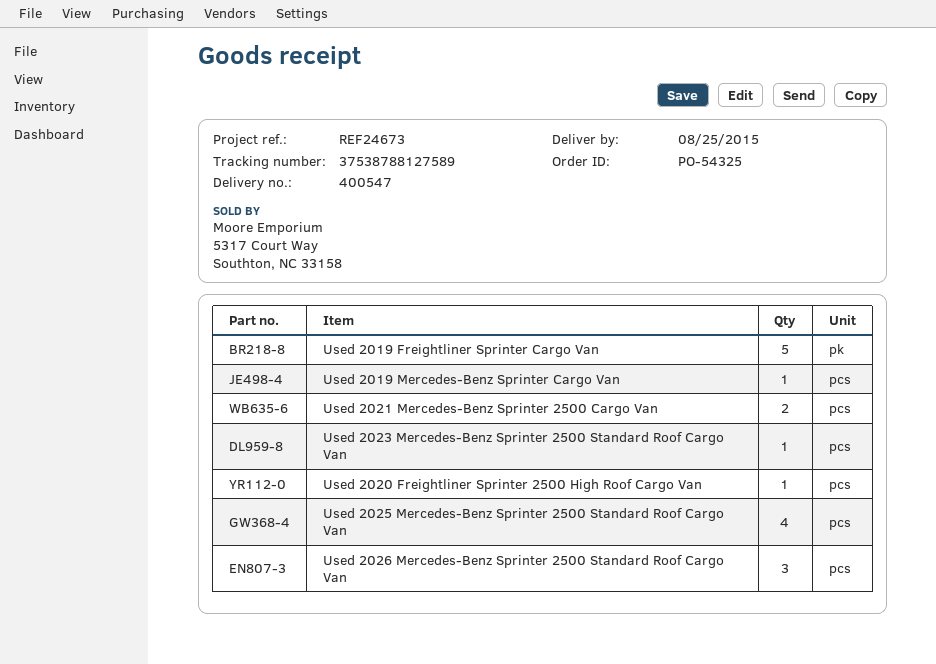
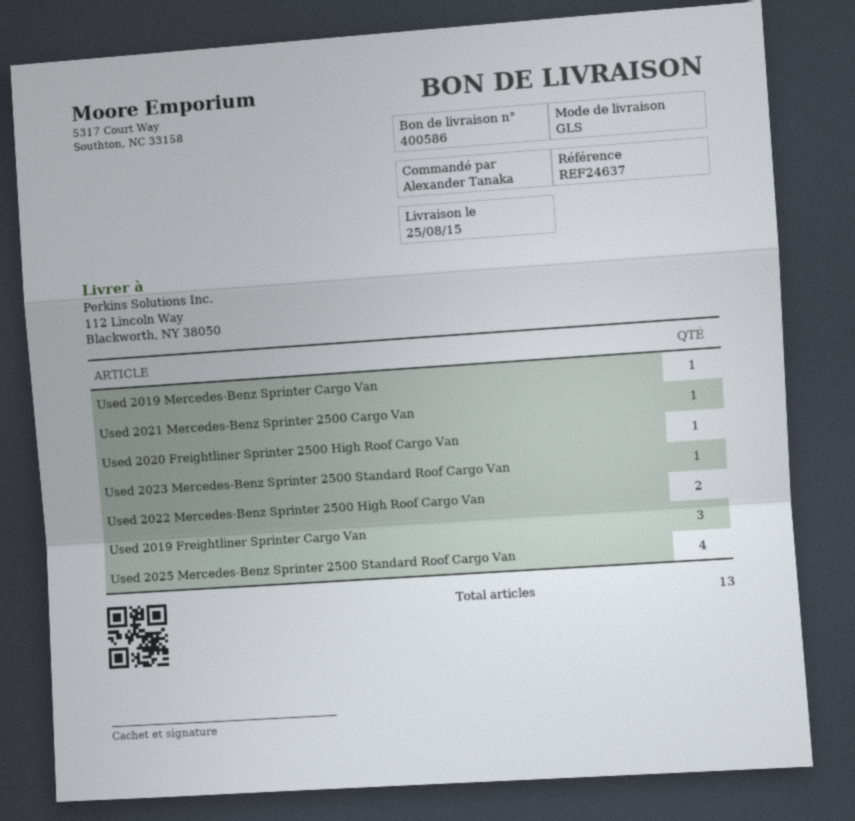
delivery note number: 400547 -> 400586
reference: REF24673 -> REF24637
Used 2019 Freightliner Sprinter Cargo Van: 5 -> 3
Used 2021 Mercedes-Benz Sprinter 2500 Cargo Van: 2 -> 1
Used 2026 Mercedes-Benz Sprinter 2500 Standard Roof Cargo Van: 3 -> none
Used 2022 Mercedes-Benz Sprinter 2500 High Roof Cargo Van: none -> 2

